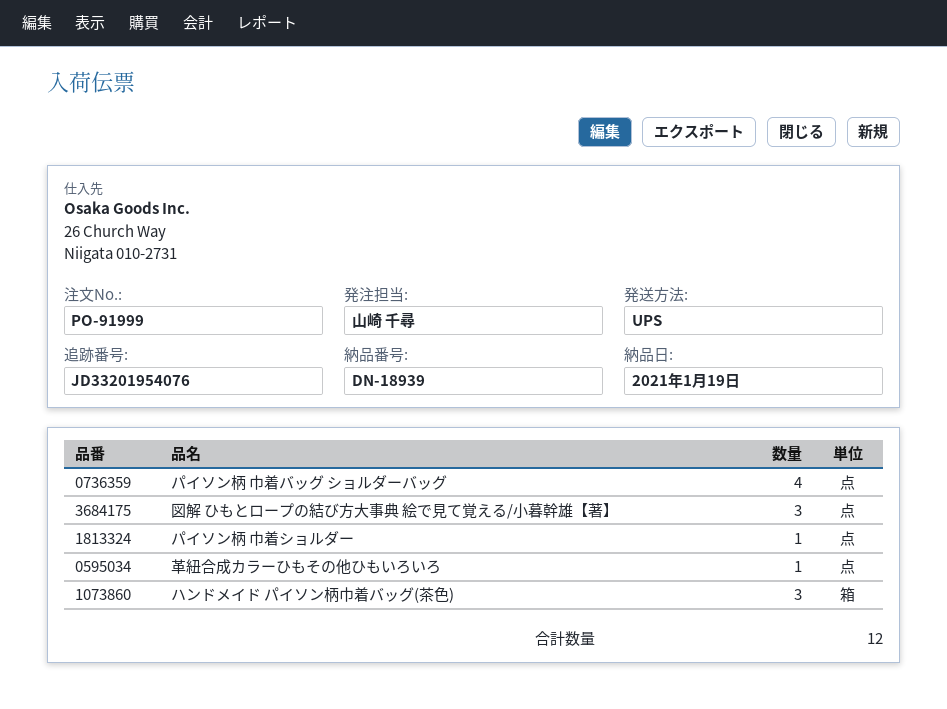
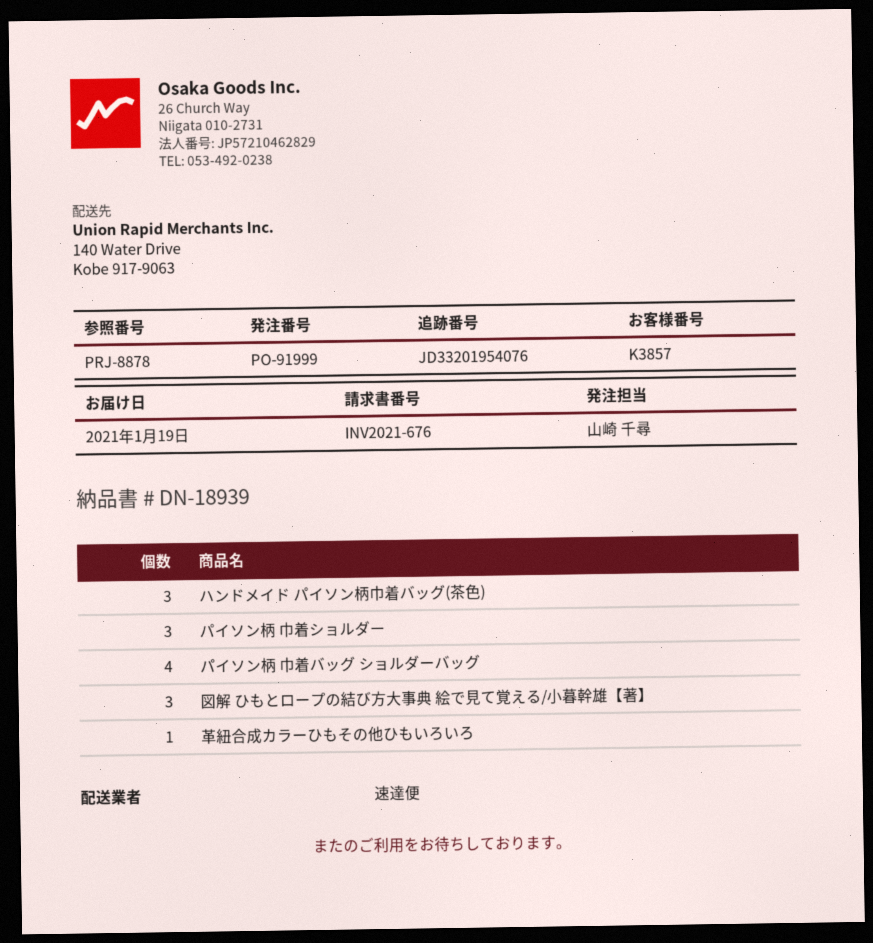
shipping method: UPS -> express
パイソン柄 巾着ショルダー: 1 -> 3

